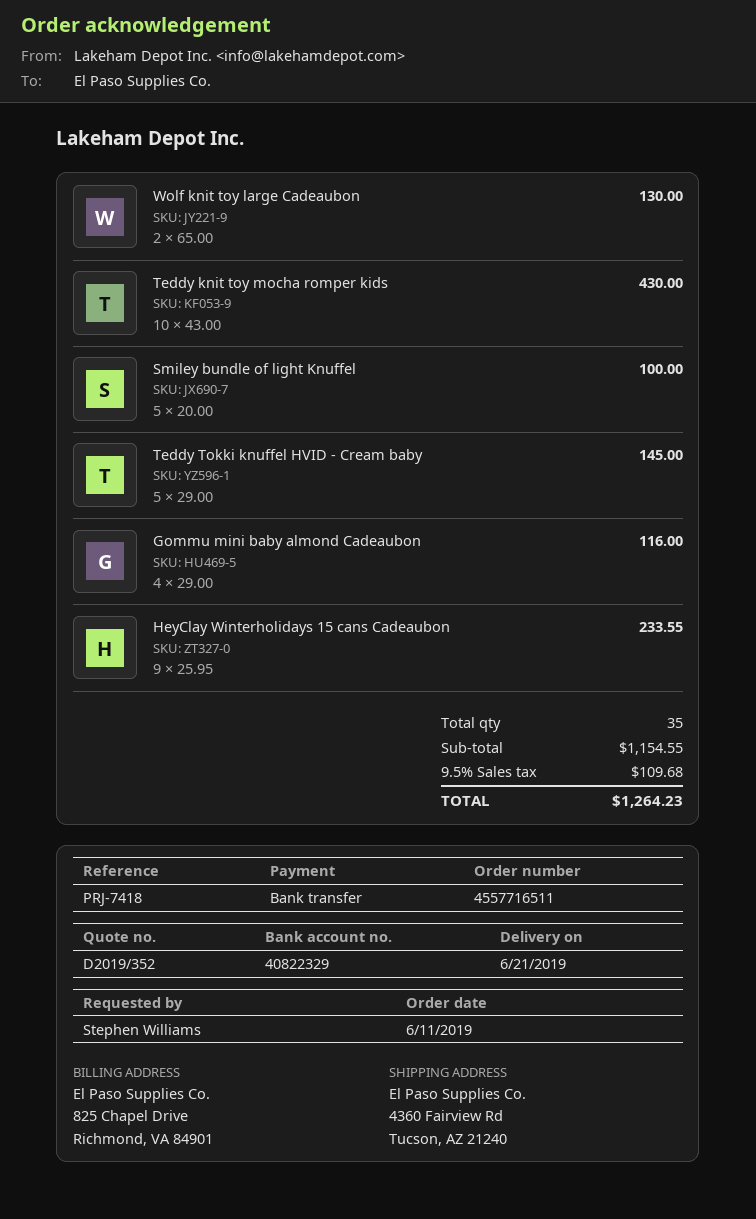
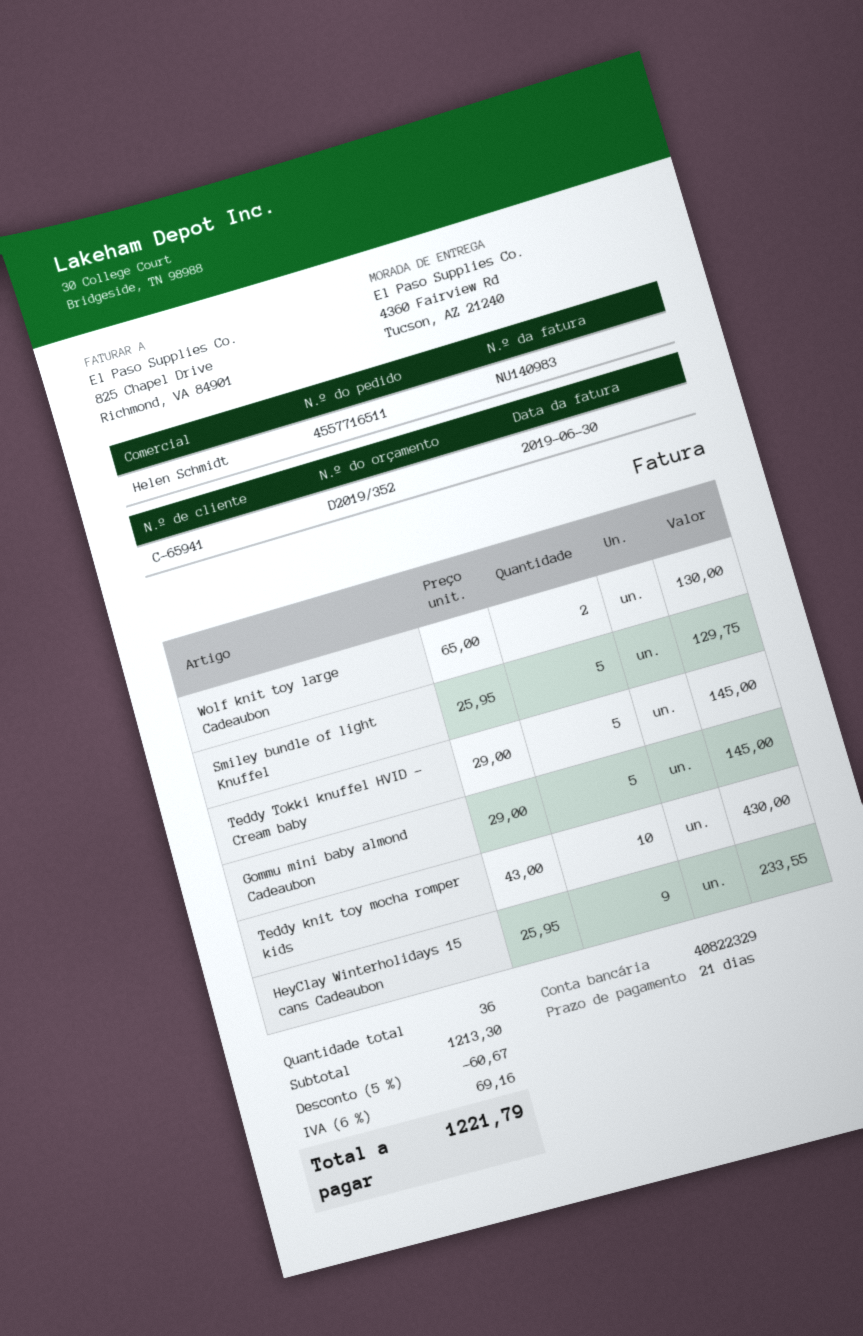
Smiley bundle of light Knuffel: 5 x 20.00 = 100.00 -> 5 x 25.95 = 129.75
Gommu mini baby almond Cadeaubon: 4 x 29.00 = 116.00 -> 5 x 29.00 = 145.00
total quantity: 35 -> 36
subtotal: 1154.55 -> 1213.30
discount: none -> 5% = 60.67
tax: 9.5% = 109.68 -> 6% = 69.16
total: 1264.23 -> 1221.79

